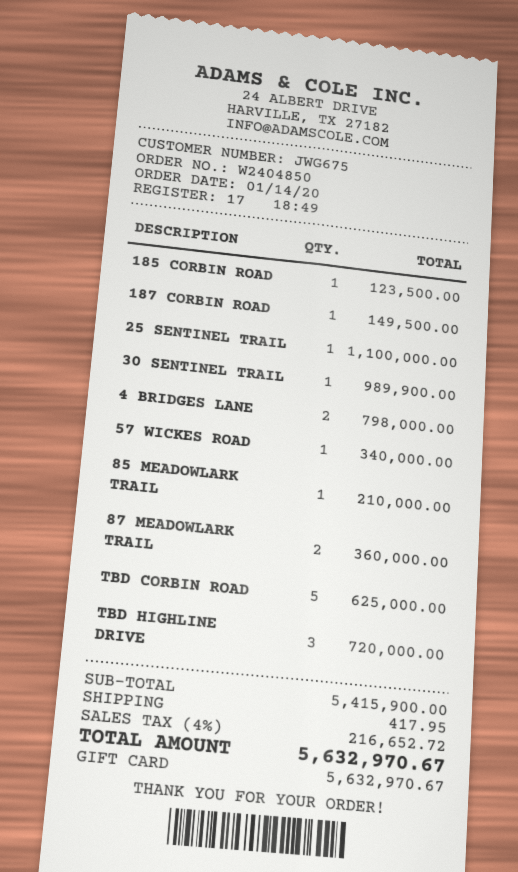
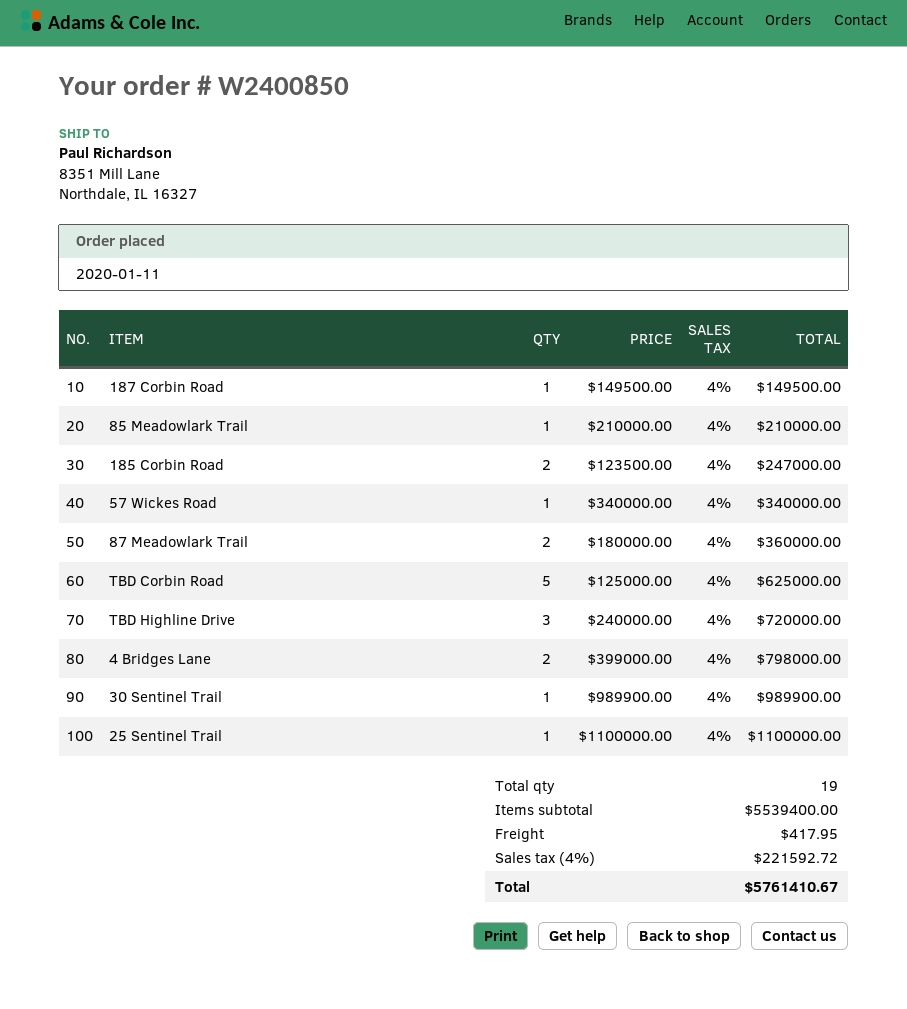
order number: W2404850 -> W2400850
order date: 2020-01-14 -> 2020-01-11
185 CORBIN ROAD: 1 for 123500.00 -> 2 for 247000.00
subtotal: 5415900.00 -> 5539400.00
tax: 4% = 216652.72 -> 4% = 221592.72
total: 5632970.67 -> 5761410.67

